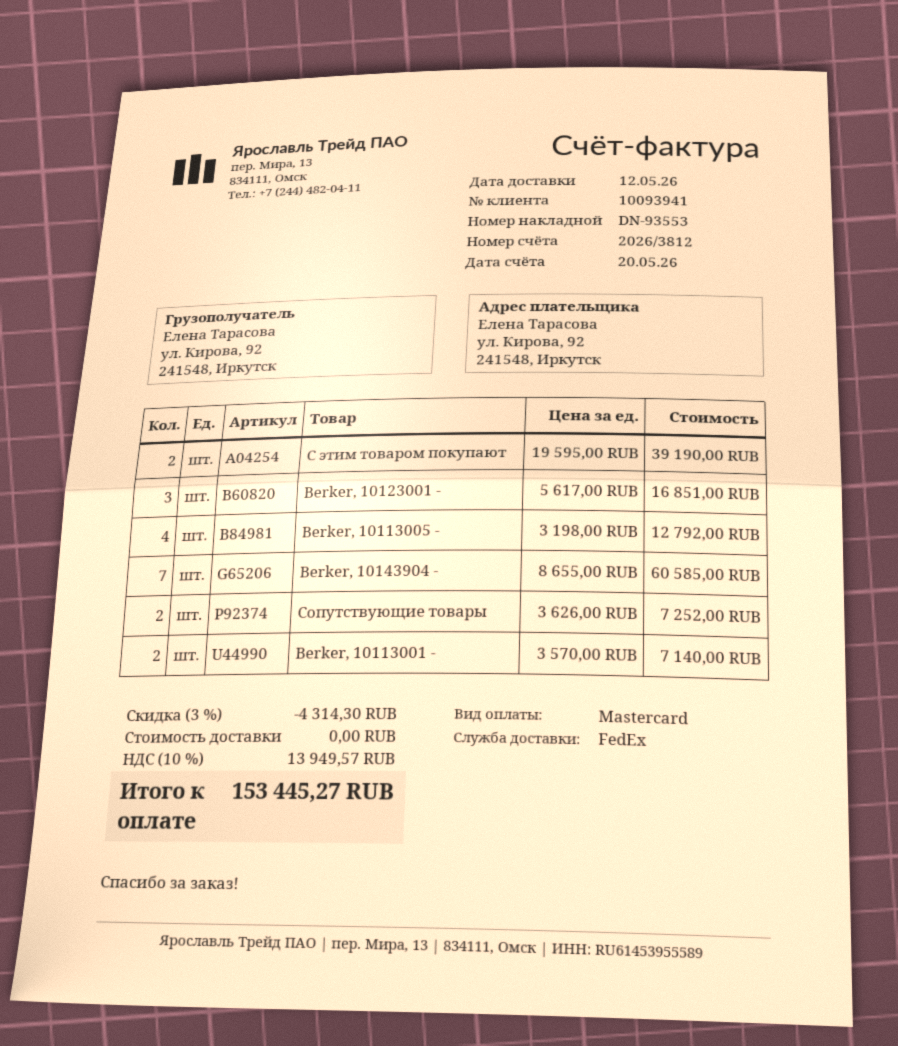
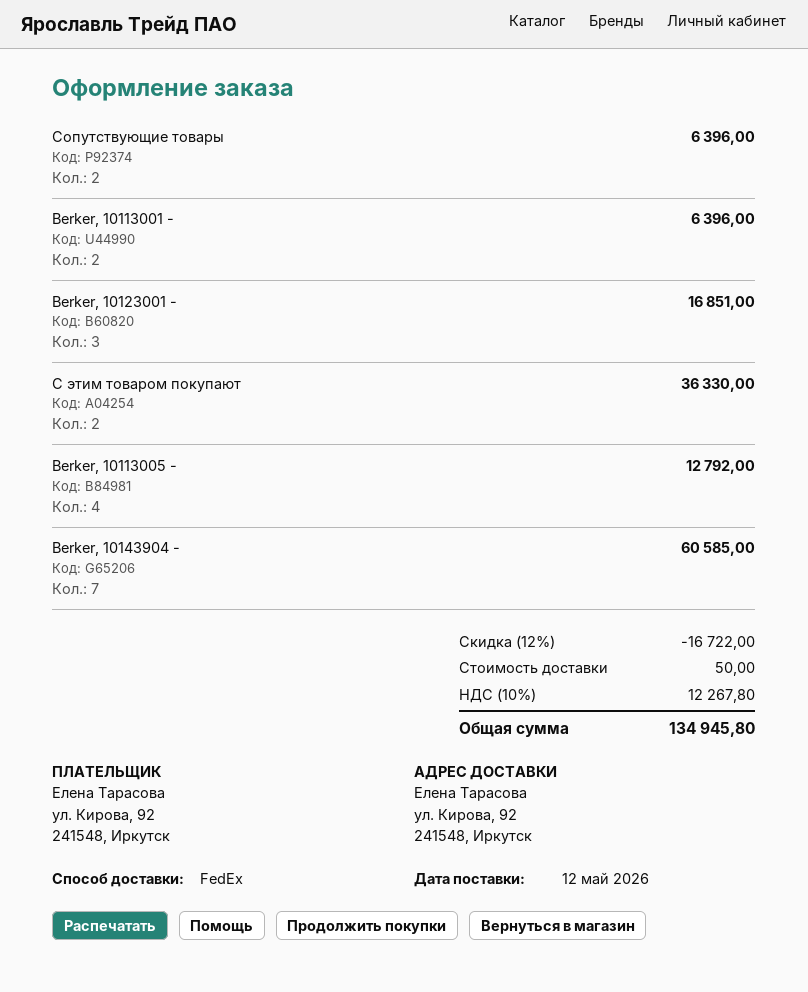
С этим товаром покупают: 2 for 39190.00 -> 2 for 36330.00
Сопутствующие товары: 2 for 7252.00 -> 2 for 6396.00
Berker, 10113001 -: 2 for 7140.00 -> 2 for 6396.00
discount: 3% = 4314.30 -> 12% = 16722.00
shipping: 0.00 -> 50.00
tax: 10% = 13949.57 -> 10% = 12267.80
total: 153445.27 -> 134945.80

